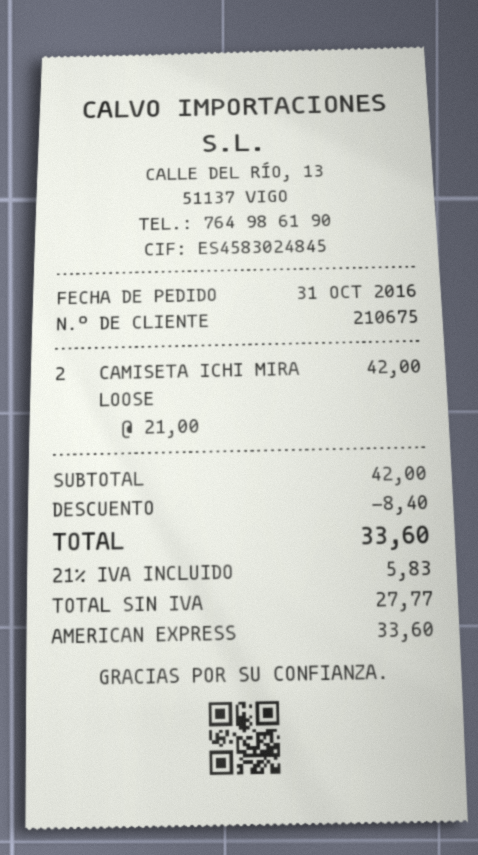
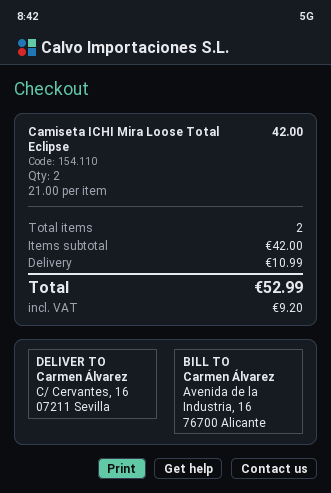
discount: 8.40 -> none
shipping: none -> 10.99
tax: 5.83 -> 9.20
total: 33.60 -> 52.99

